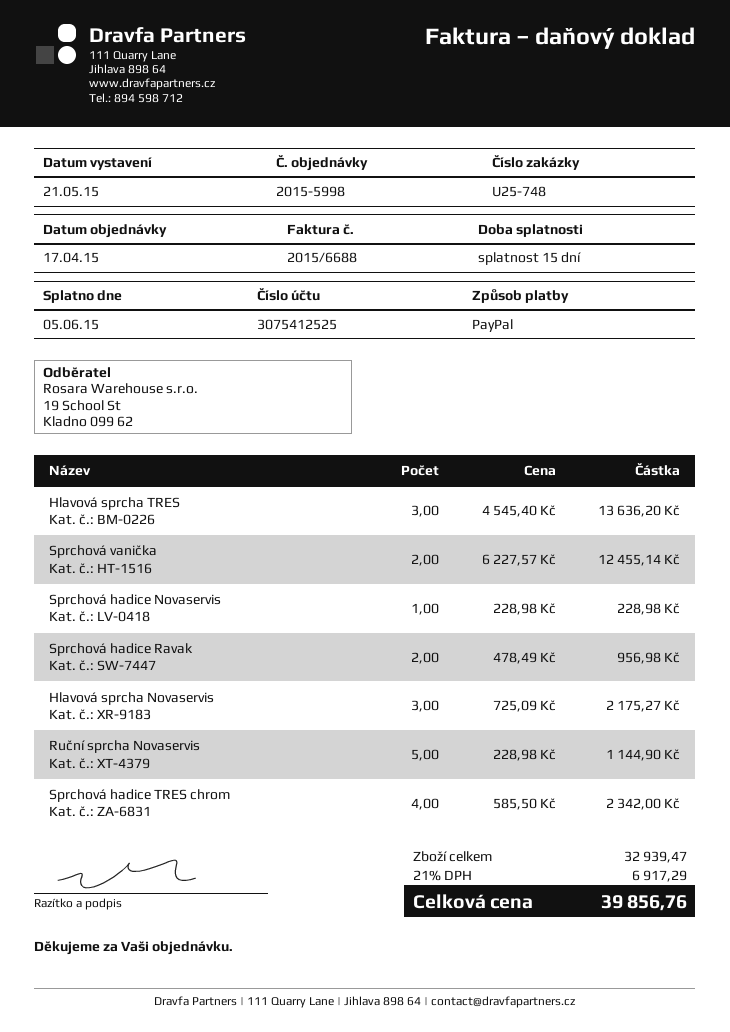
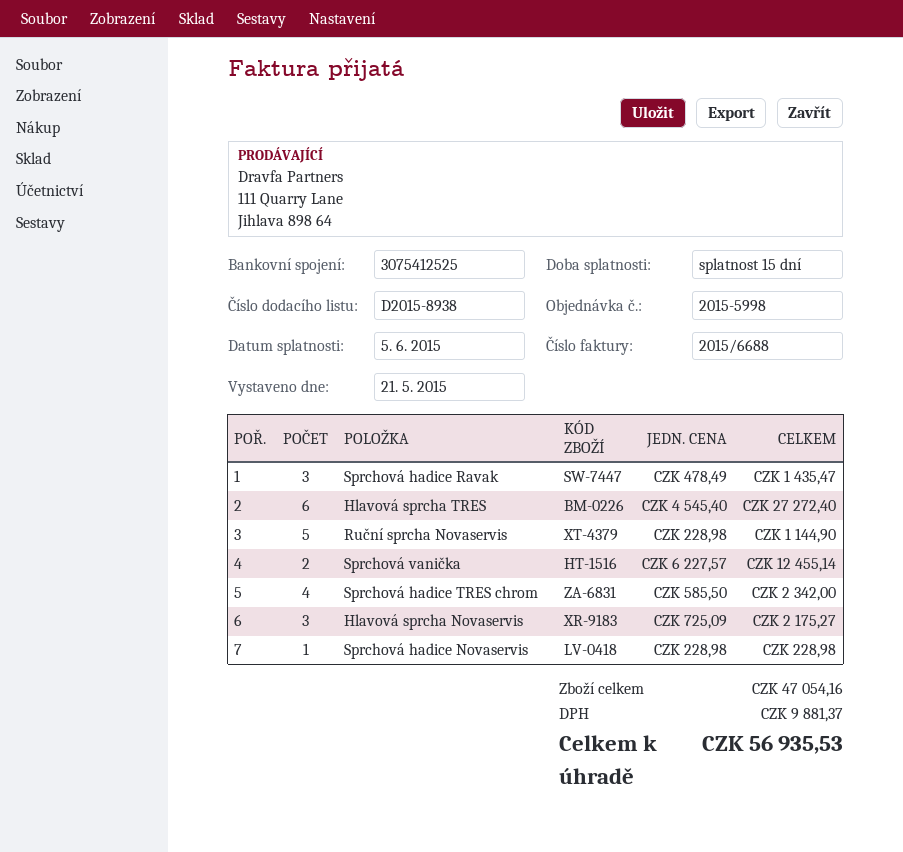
Hlavová sprcha TRES: 3 x 4545.40 = 13636.20 -> 6 x 4545.40 = 27272.40
Sprchová hadice Ravak: 2 x 478.49 = 956.98 -> 3 x 478.49 = 1435.47
subtotal: 32939.47 -> 47054.16
tax: 6917.29 -> 9881.37
total: 39856.76 -> 56935.53

